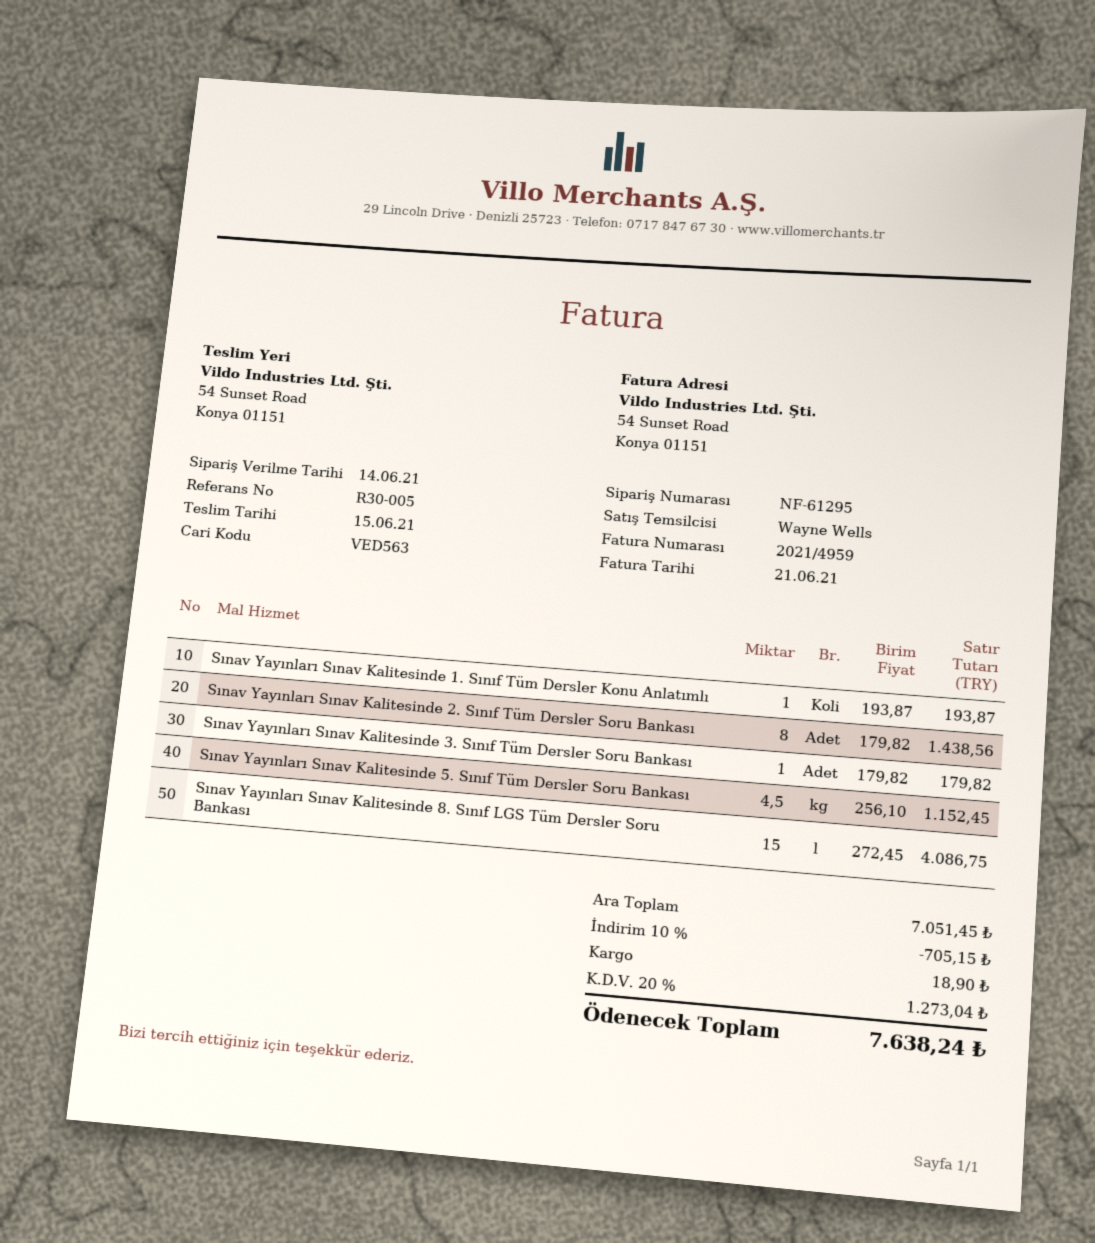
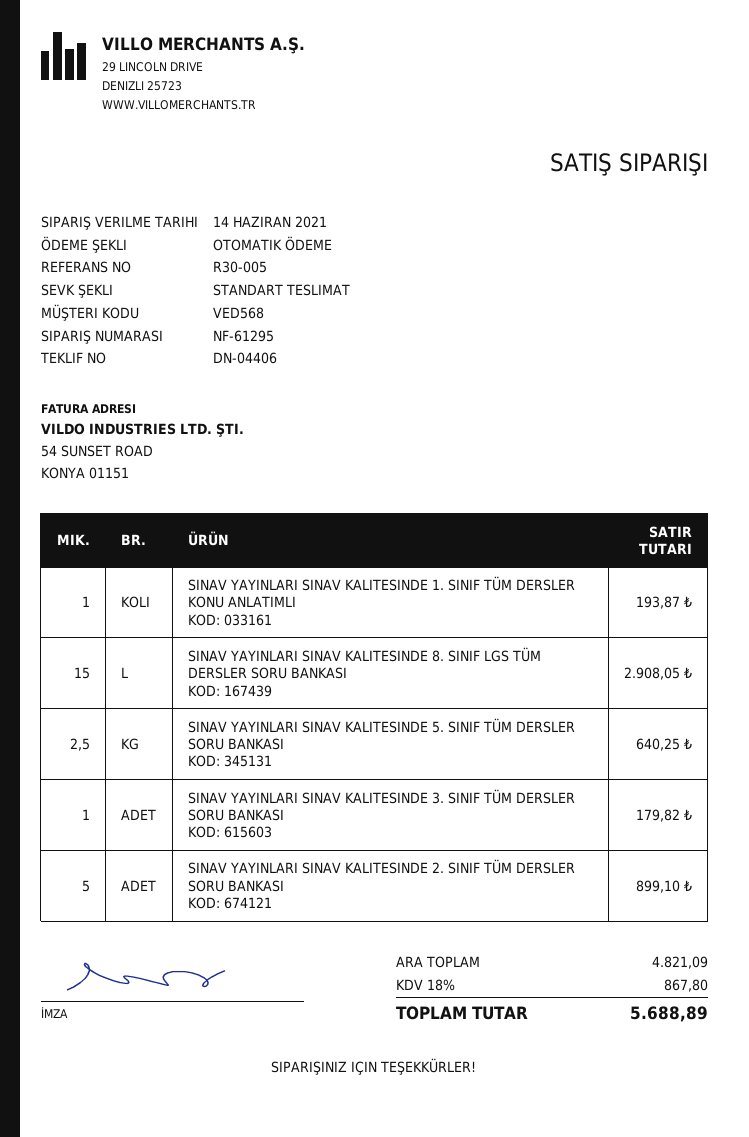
customer number: VED563 -> VED568
Sınav Yayınları Sınav Kalitesinde 2. Sınıf Tüm Dersler Soru Bankası: 8 for 1438.56 -> 5 for 899.10
Sınav Yayınları Sınav Kalitesinde 5. Sınıf Tüm Dersler Soru Bankası: 4.5 for 1152.45 -> 2.5 for 640.25
Sınav Yayınları Sınav Kalitesinde 8. Sınıf LGS Tüm Dersler Soru Bankası: 15 for 4086.75 -> 15 for 2908.05
subtotal: 7051.45 -> 4821.09
discount: 10% = 705.15 -> none
shipping: 18.90 -> none
tax: 20% = 1273.04 -> 18% = 867.80
total: 7638.24 -> 5688.89

